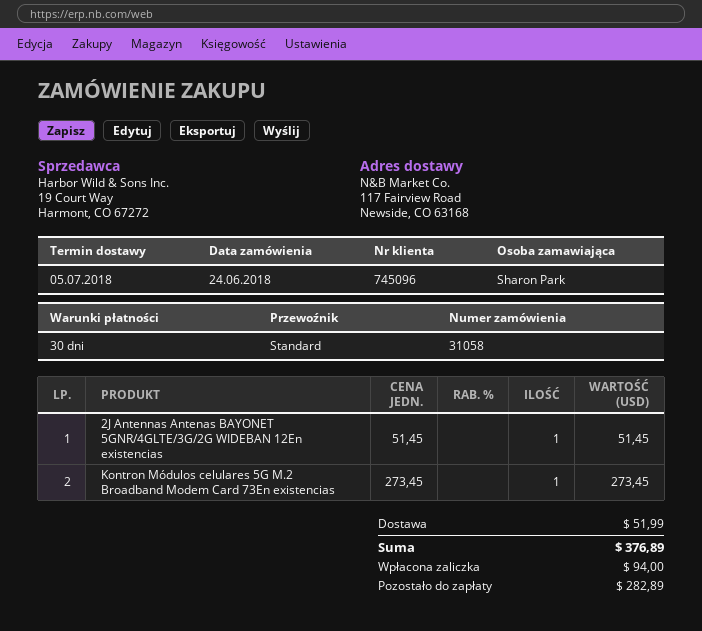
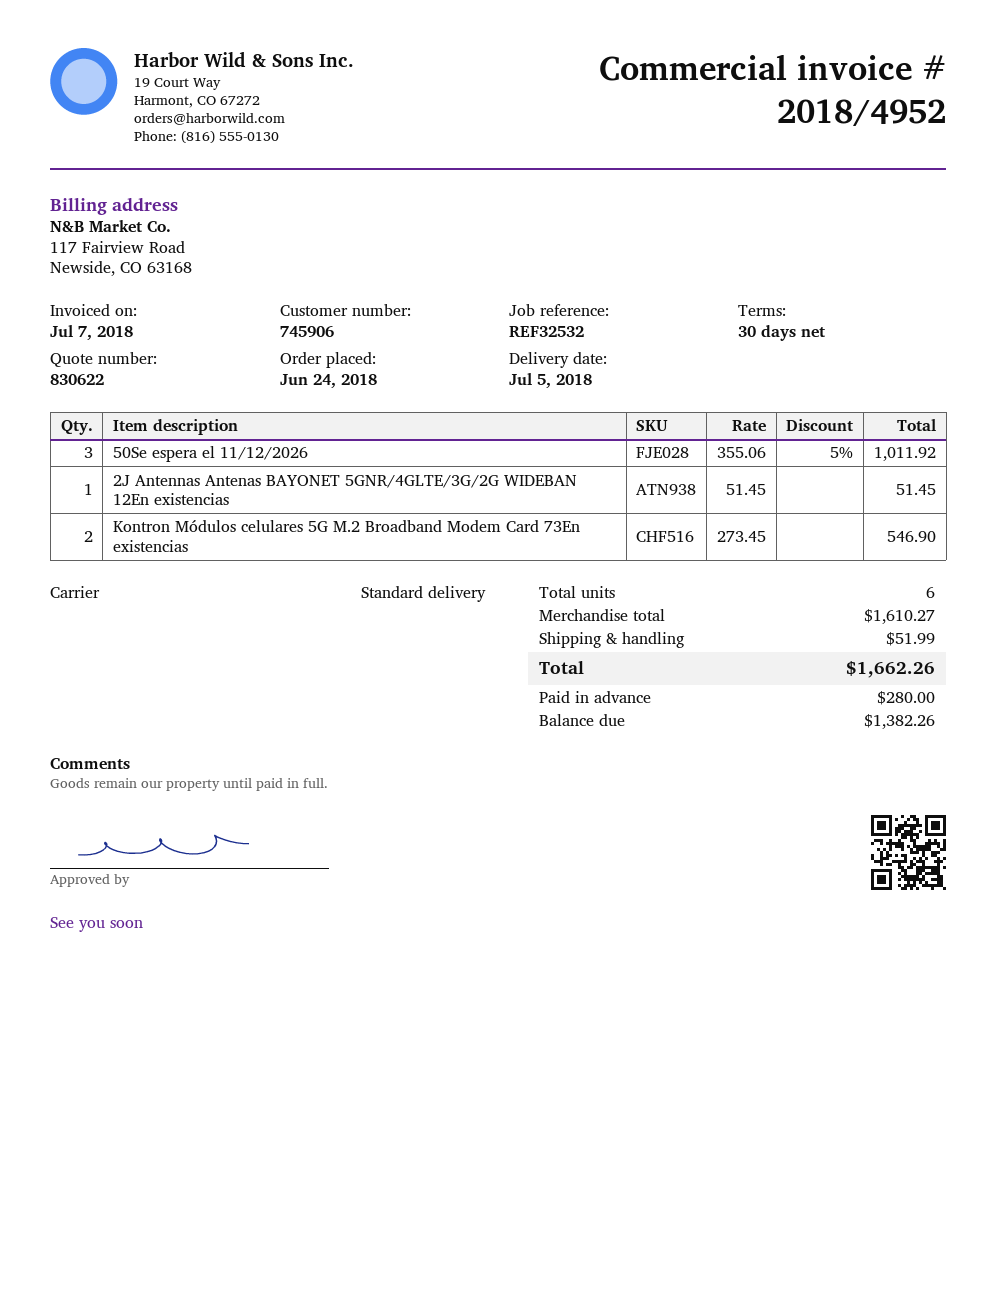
customer number: 745096 -> 745906
Kontron Módulos celulares 5G M.2 Broadband Modem Card 73En existencias: 1 x 273.45 = 273.45 -> 2 x 273.45 = 546.90
50Se espera el 11/12/2026: none -> 3 x 355.06 - 5% = 1011.92
total: 376.89 -> 1662.26
deposit: 94.00 -> 280.00
balance: 282.89 -> 1382.26

